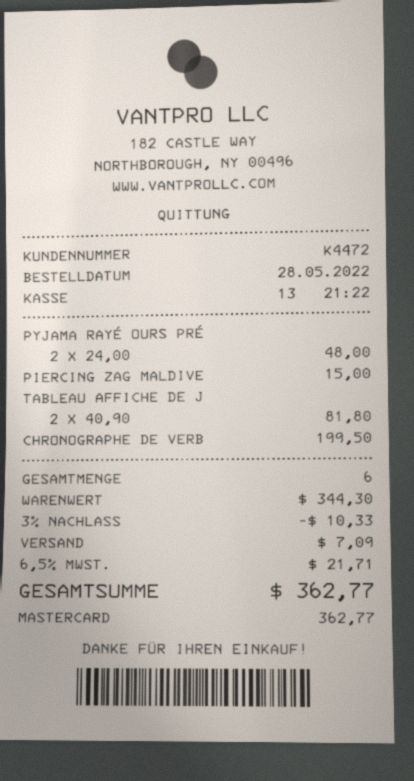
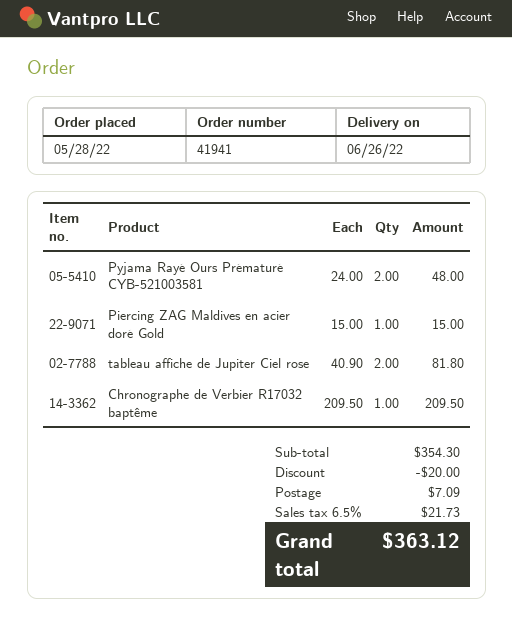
CHRONOGRAPHE DE VERB: 1 x 199.50 = 199.50 -> 1 x 209.50 = 209.50
subtotal: 344.30 -> 354.30
discount: 10.33 -> 20.00
tax: 6.5% = 21.71 -> 6.5% = 21.73
total: 362.77 -> 363.12

